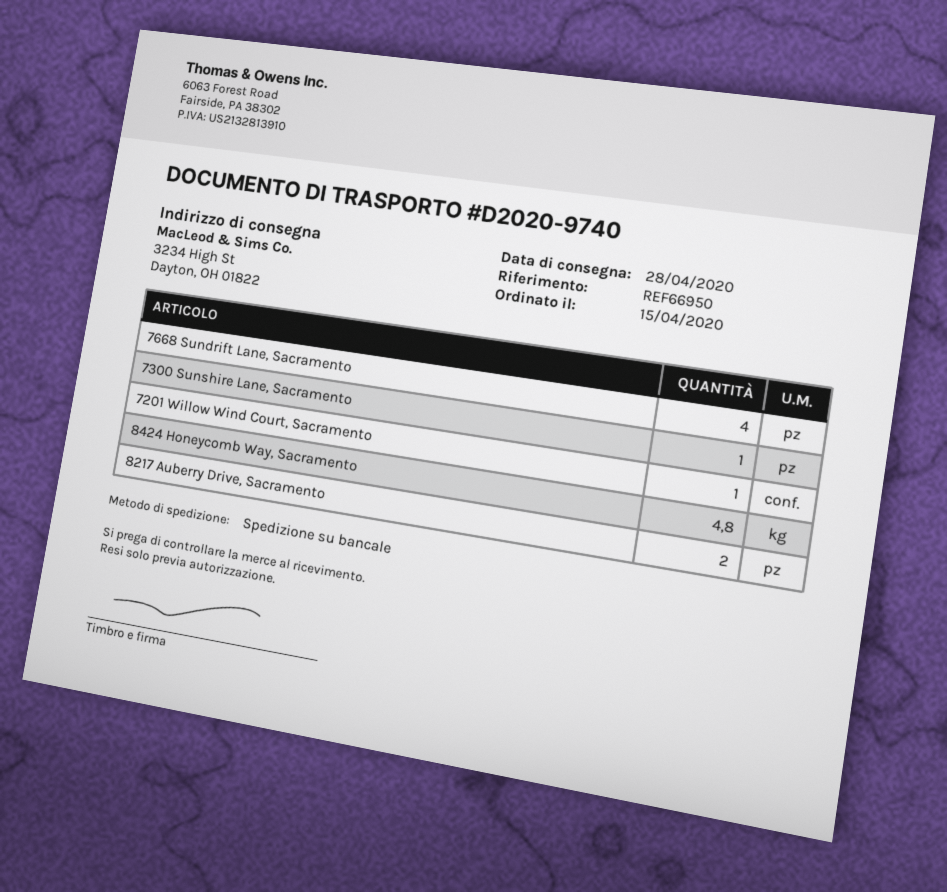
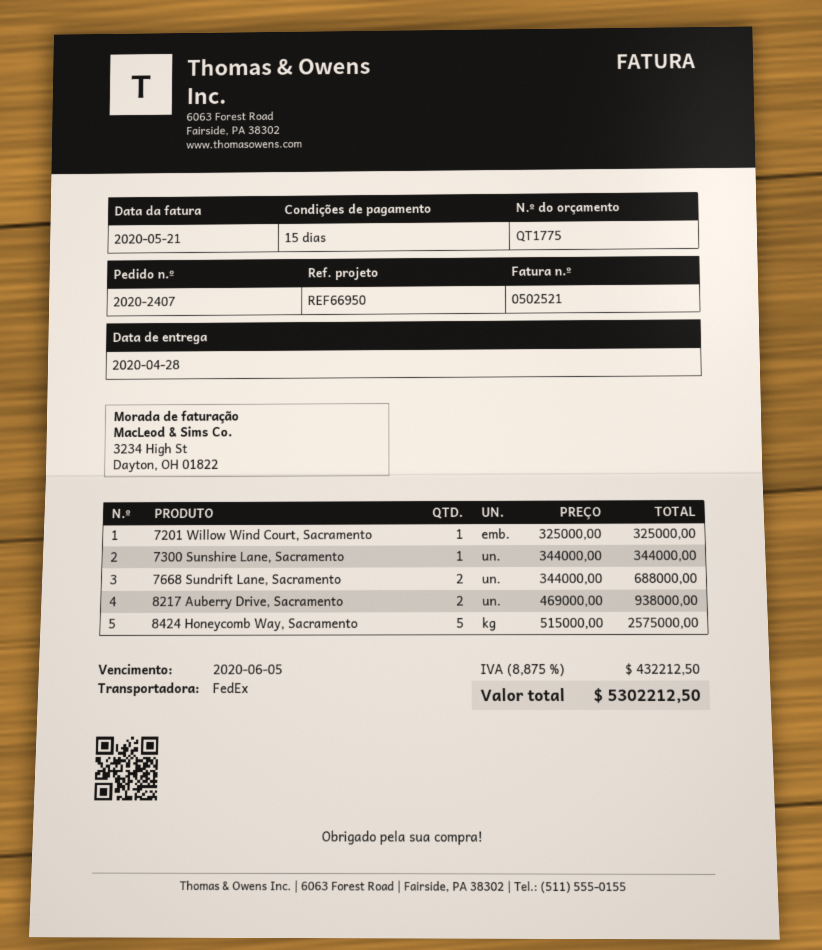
shipping method: pallet freight -> FedEx
7668 Sundrift Lane, Sacramento: 4 -> 2
8424 Honeycomb Way, Sacramento: 4.8 -> 5

